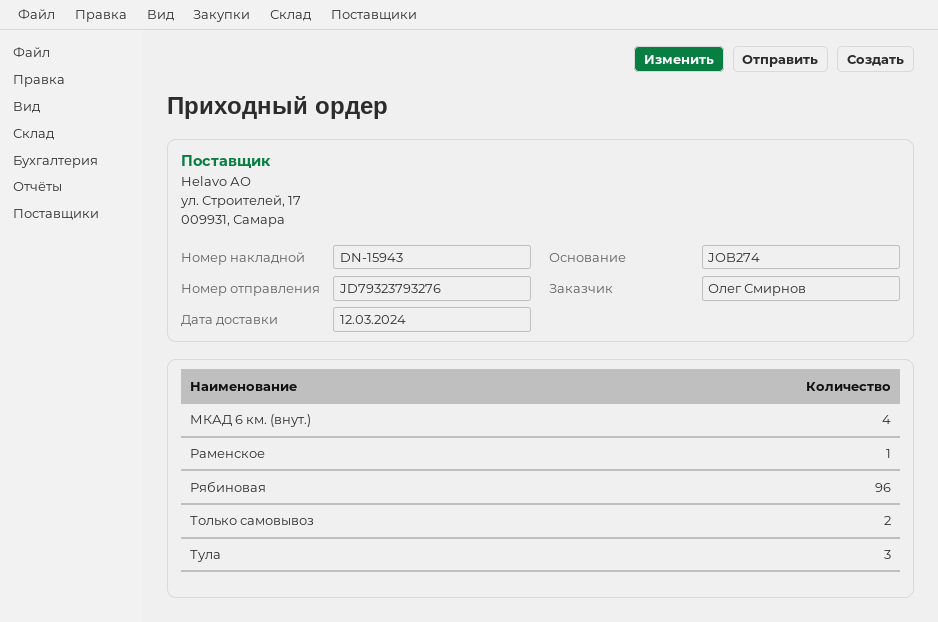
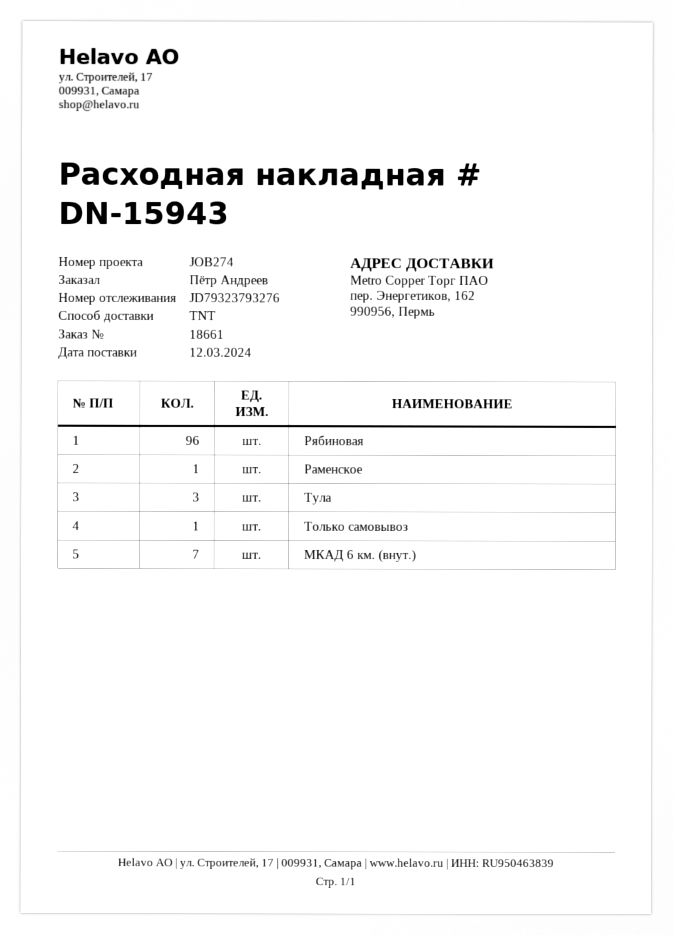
ordered by: Олег Смирнов -> Пётр Андреев
МКАД 6 км. (внут.): 4 -> 7
Только самовывоз: 2 -> 1

